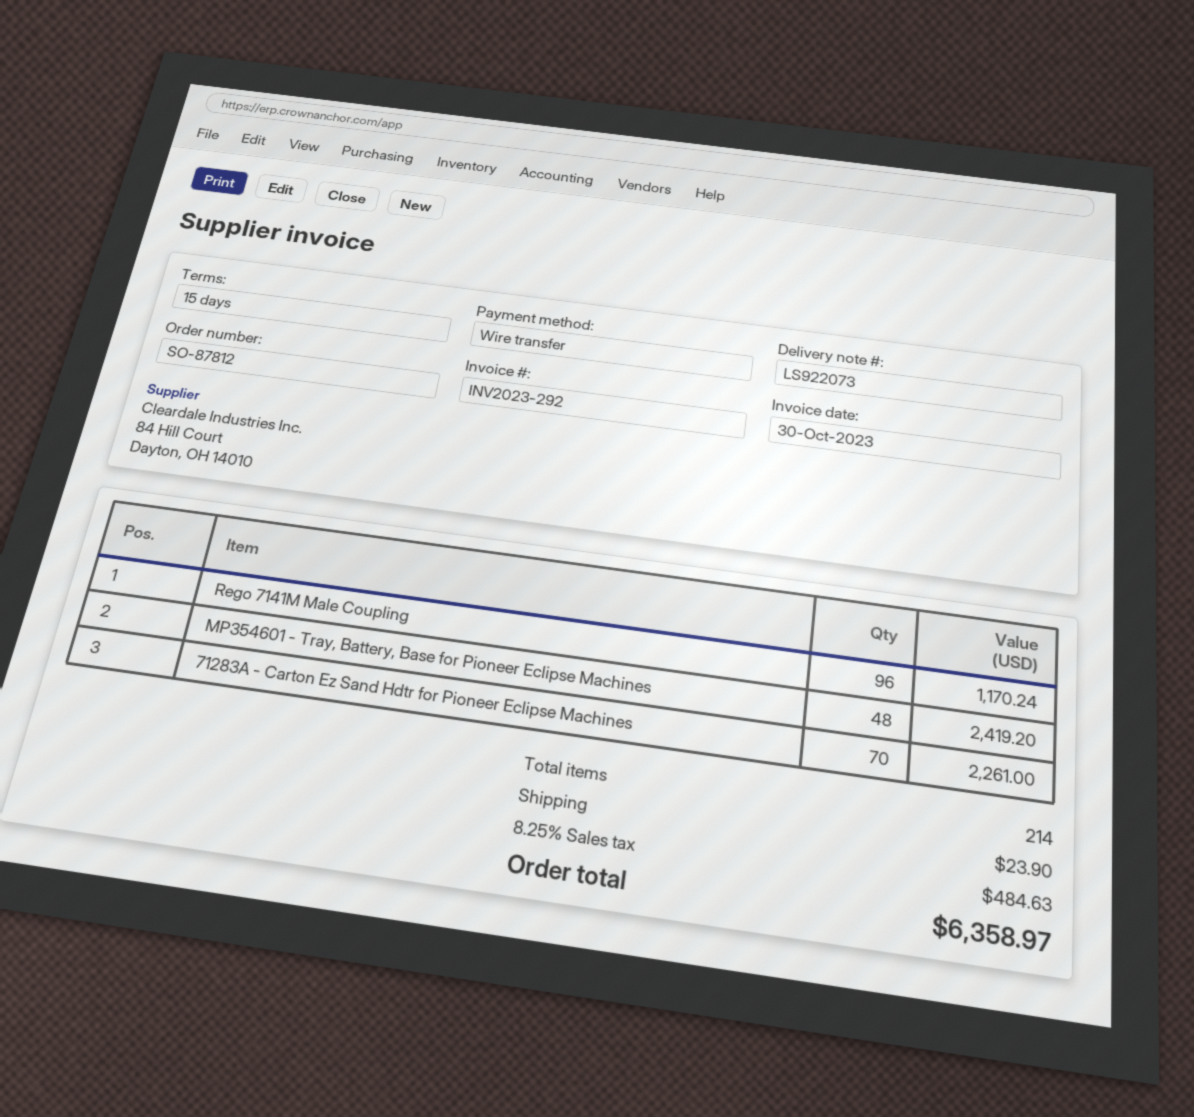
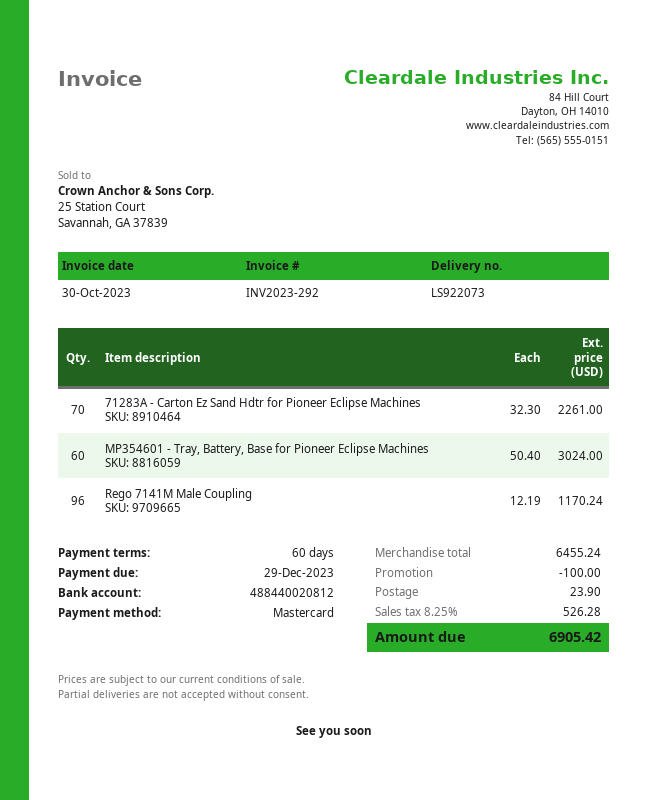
payment terms: 15 days -> 60 days
payment method: bank transfer -> Mastercard
MP354601 - Tray, Battery, Base for Pioneer Eclipse Machines: 48 for 2419.20 -> 60 for 3024.00
discount: none -> 100.00
tax: 8.25% = 484.63 -> 8.25% = 526.28
total: 6358.97 -> 6905.42

